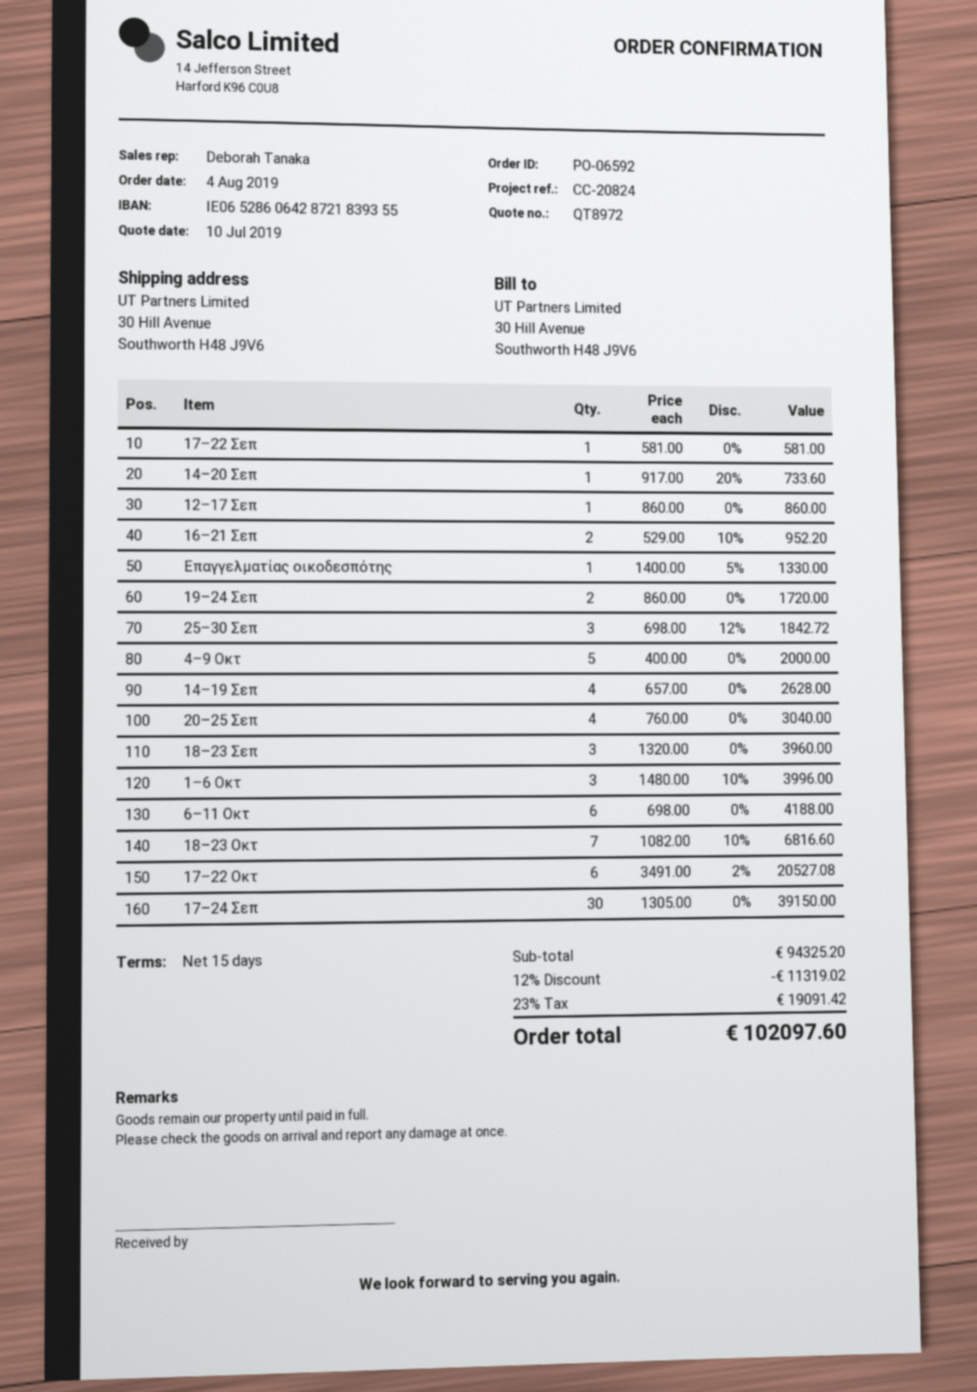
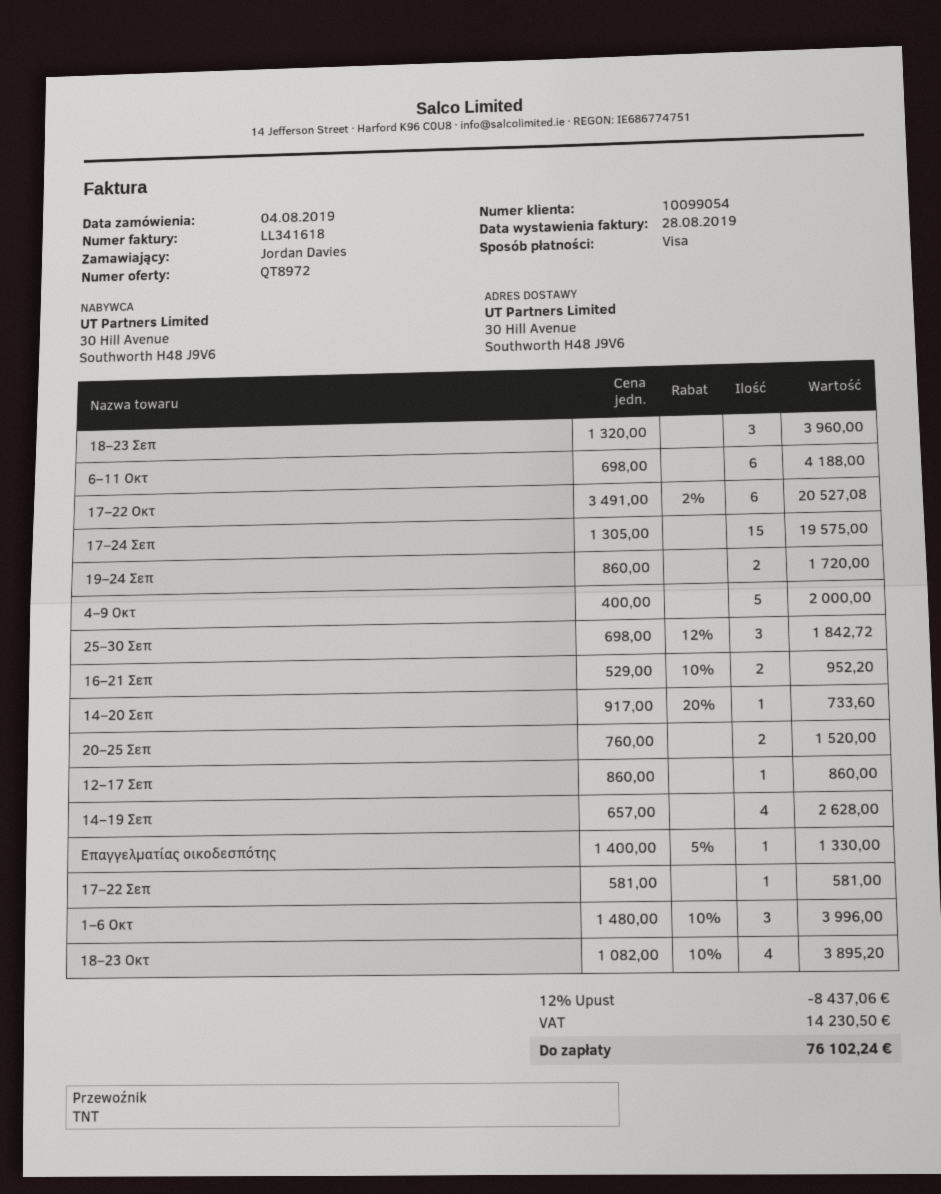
20–25 Σεπ: 4 x 760.00 = 3040.00 -> 2 x 760.00 = 1520.00
18–23 Οκτ: 7 x 1082.00 - 10% = 6816.60 -> 4 x 1082.00 - 10% = 3895.20
17–24 Σεπ: 30 x 1305.00 = 39150.00 -> 15 x 1305.00 = 19575.00
discount: 12% = 11319.02 -> 12% = 8437.06
tax: 19091.42 -> 14230.50
total: 102097.60 -> 76102.24

